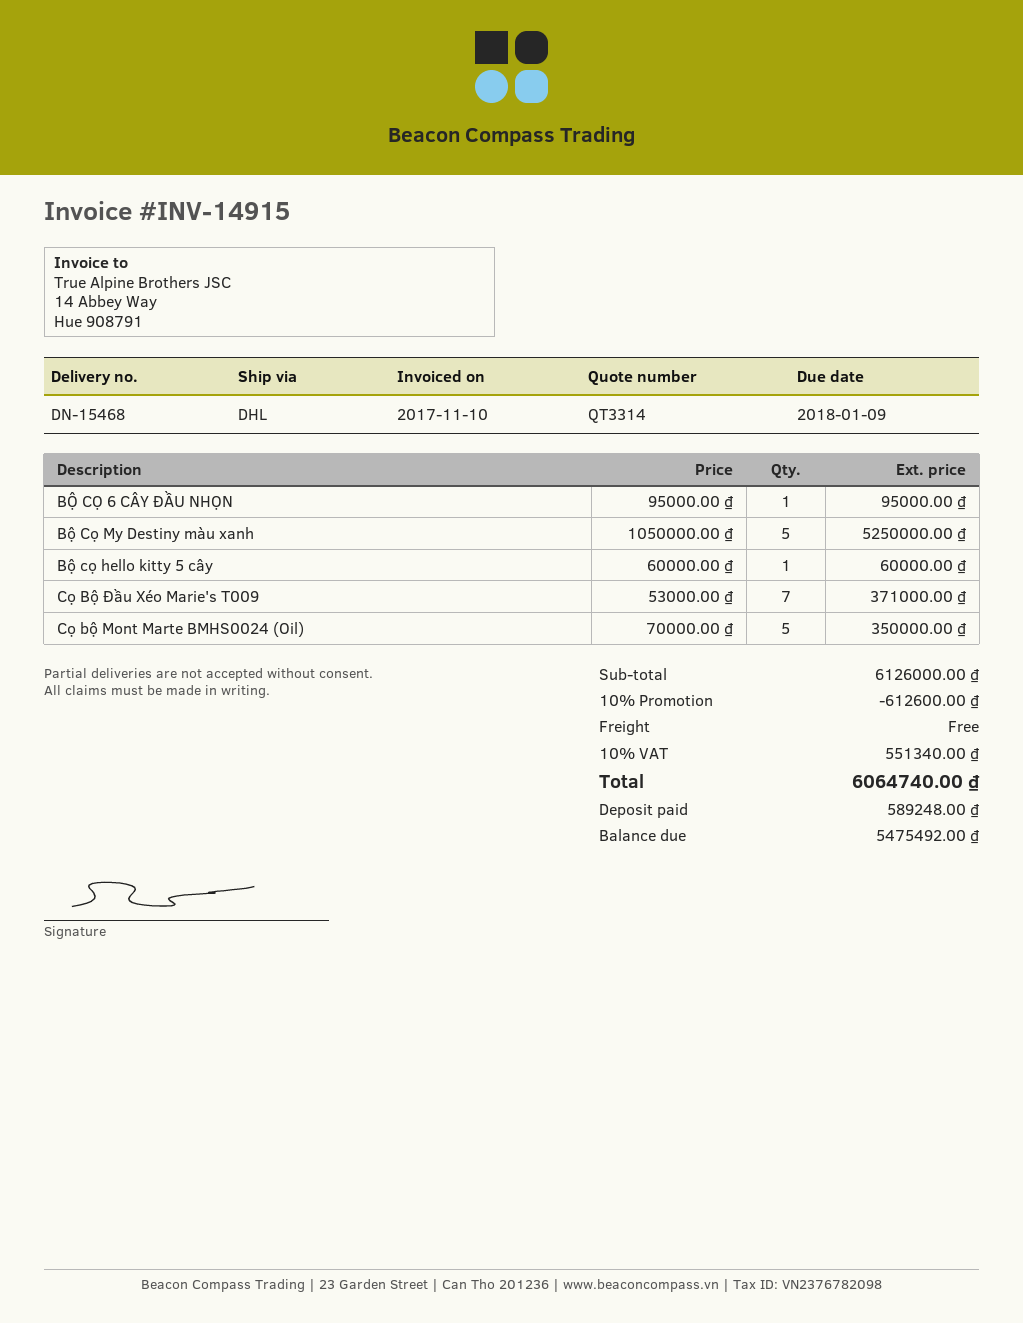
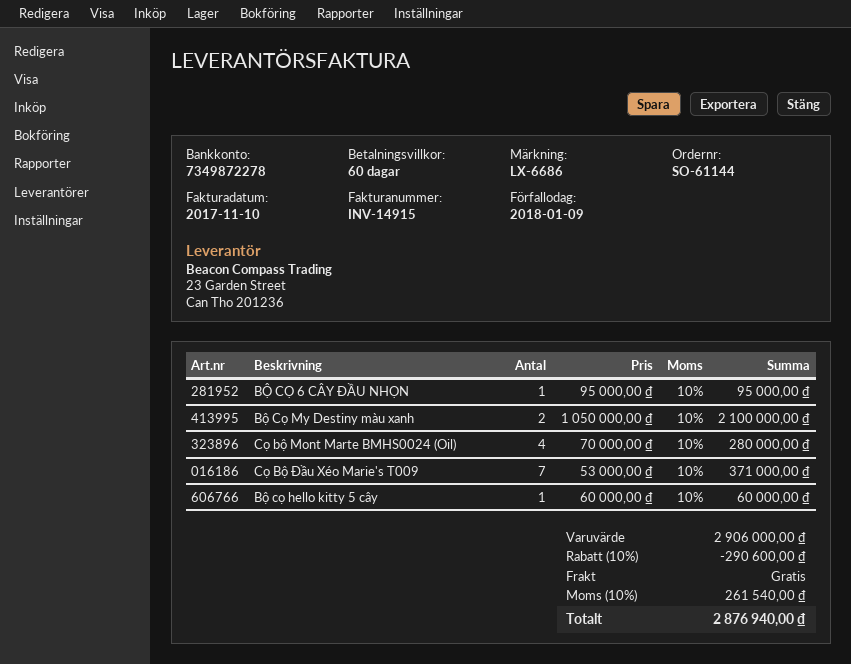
Bộ Cọ My Destiny màu xanh: 5 x 1050000.00 = 5250000.00 -> 2 x 1050000.00 = 2100000.00
Cọ bộ Mont Marte BMHS0024 (Oil): 5 x 70000.00 = 350000.00 -> 4 x 70000.00 = 280000.00
subtotal: 6126000.00 -> 2906000.00
discount: 10% = 612600.00 -> 10% = 290600.00
tax: 10% = 551340.00 -> 10% = 261540.00
total: 6064740.00 -> 2876940.00

